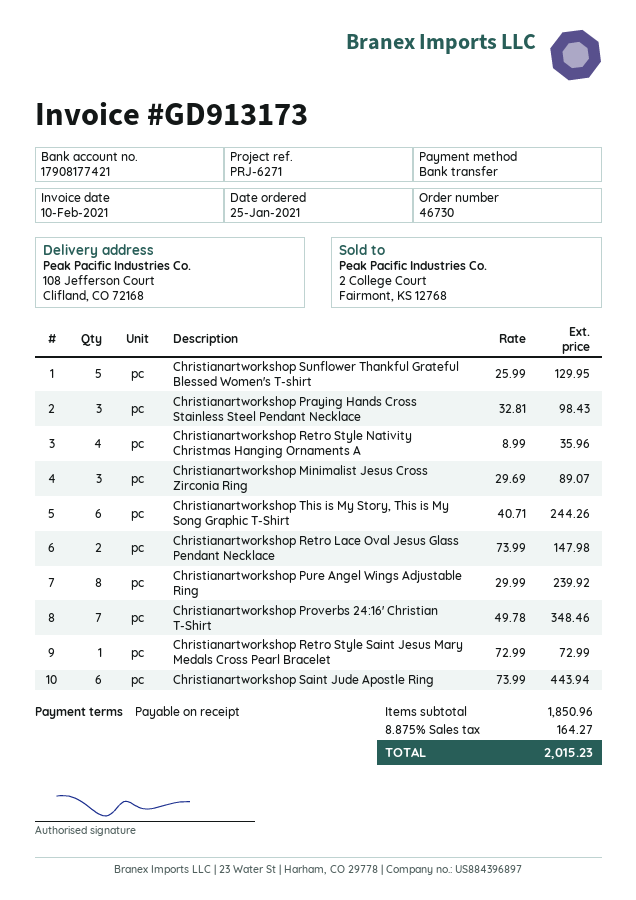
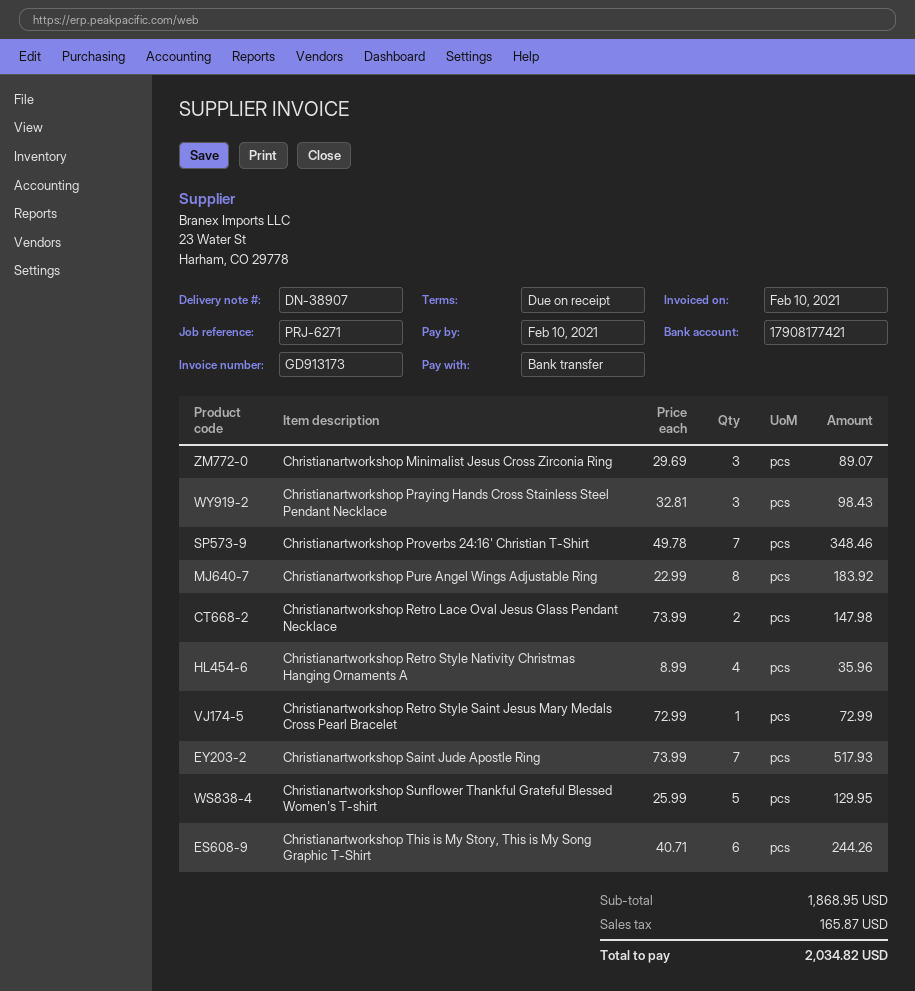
Christianartworkshop Pure Angel Wings Adjustable Ring: 8 x 29.99 = 239.92 -> 8 x 22.99 = 183.92
Christianartworkshop Saint Jude Apostle Ring: 6 x 73.99 = 443.94 -> 7 x 73.99 = 517.93
subtotal: 1850.96 -> 1868.95
tax: 164.27 -> 165.87
total: 2015.23 -> 2034.82

